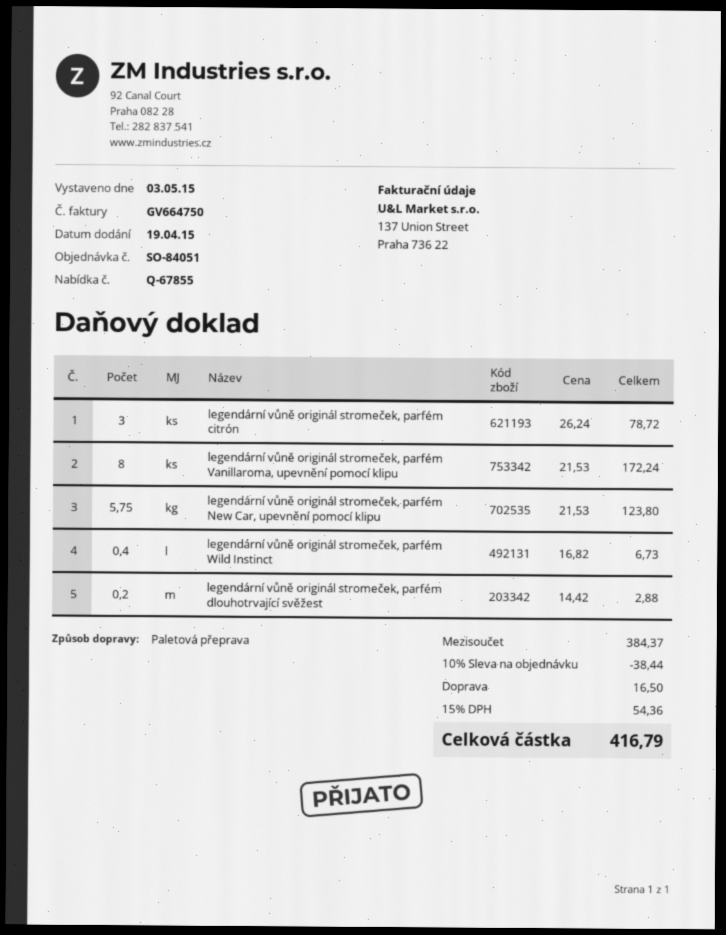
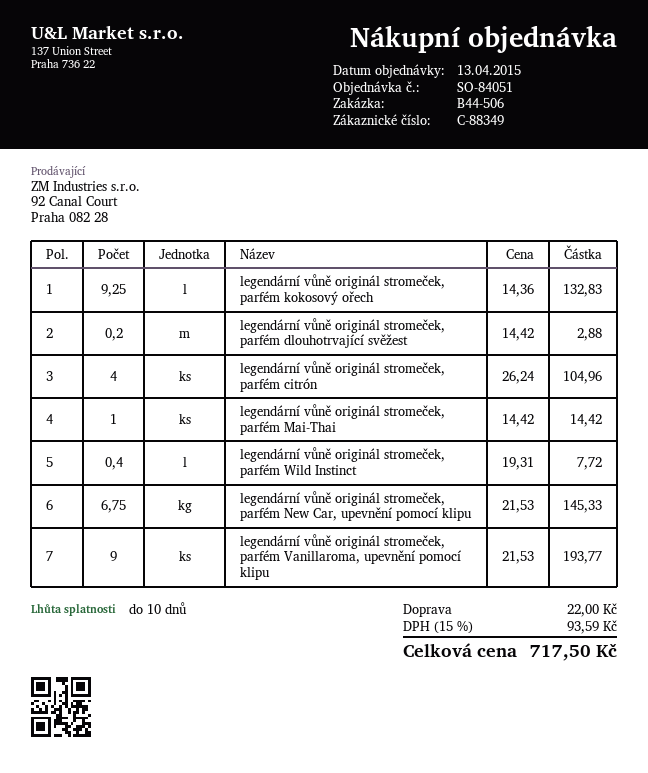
legendární vůně originál stromeček, parfém citrón: 3 x 26.24 = 78.72 -> 4 x 26.24 = 104.96
legendární vůně originál stromeček, parfém Vanillaroma, upevnění pomocí klipu: 8 x 21.53 = 172.24 -> 9 x 21.53 = 193.77
legendární vůně originál stromeček, parfém New Car, upevnění pomocí klipu: 5.75 x 21.53 = 123.80 -> 6.75 x 21.53 = 145.33
legendární vůně originál stromeček, parfém Wild Instinct: 0.4 x 16.82 = 6.73 -> 0.4 x 19.31 = 7.72
legendární vůně originál stromeček, parfém kokosový ořech: none -> 9.25 x 14.36 = 132.83
legendární vůně originál stromeček, parfém Mai-Thai: none -> 1 x 14.42 = 14.42
discount: 10% = 38.44 -> none
shipping: 16.50 -> 22.00
tax: 15% = 54.36 -> 15% = 93.59
total: 416.79 -> 717.50

